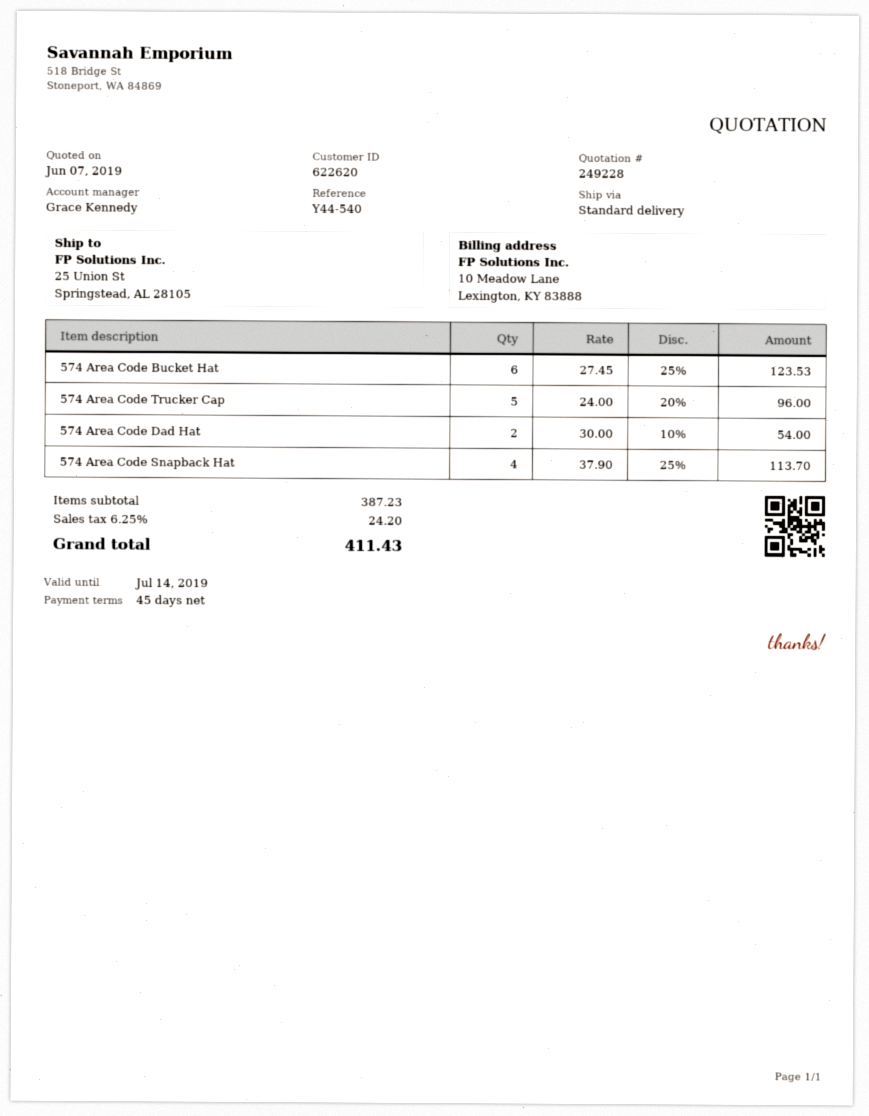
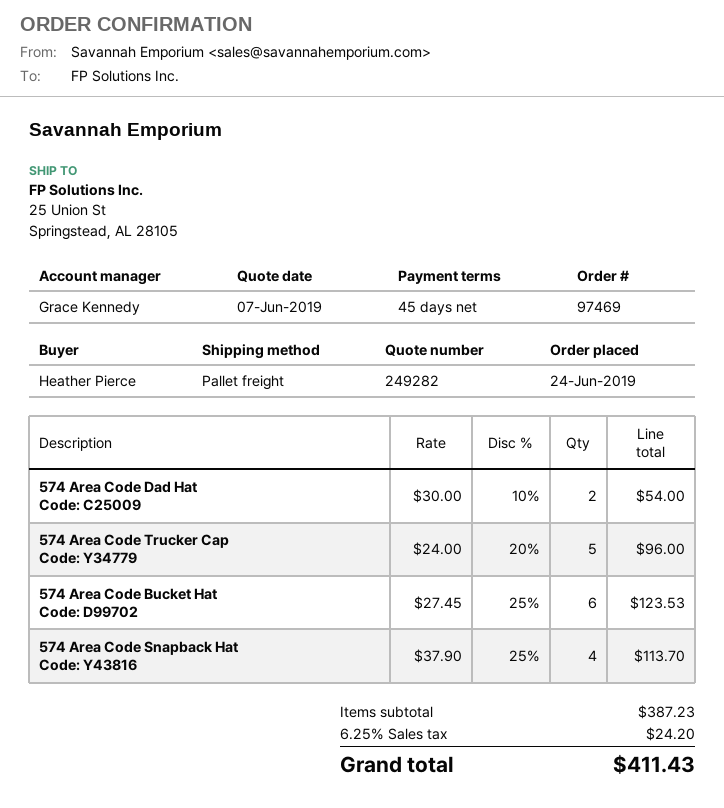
quote number: 249228 -> 249282
shipping method: standard -> pallet freight

